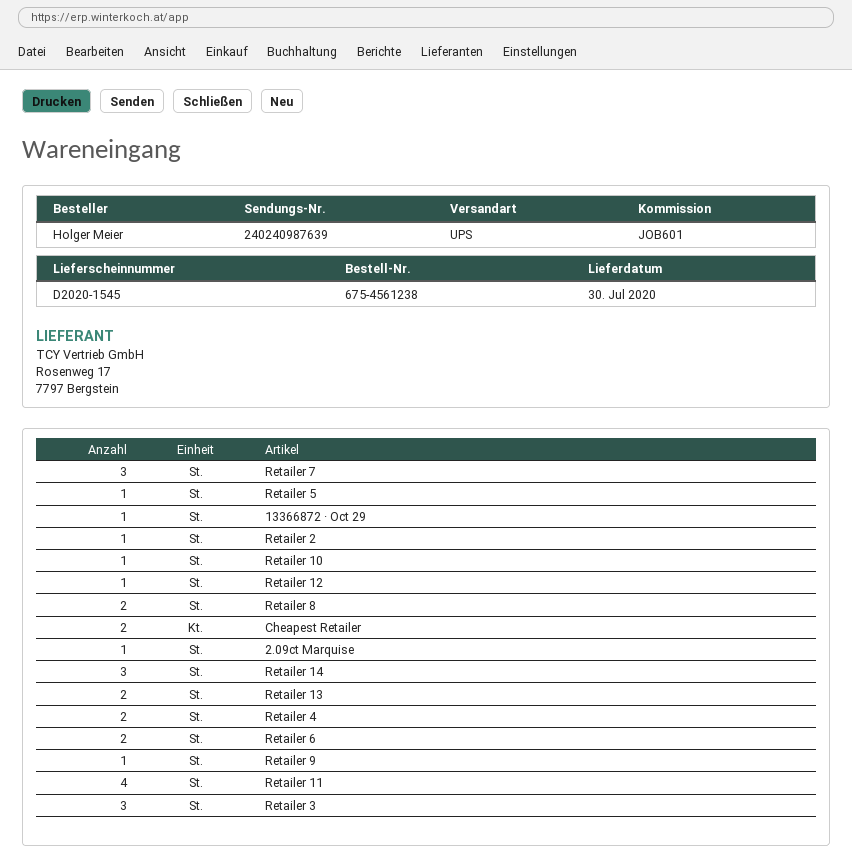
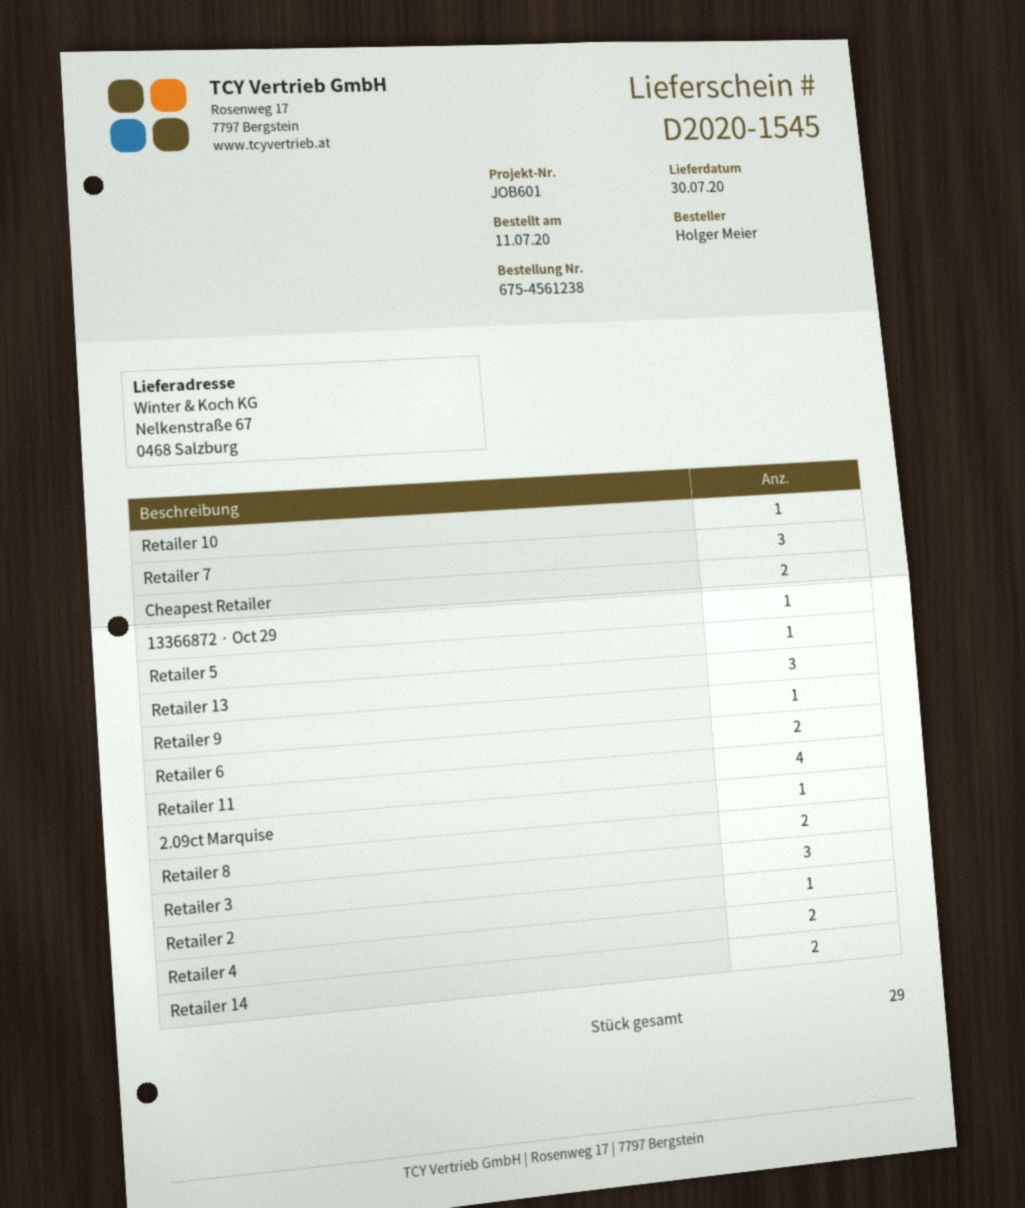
Retailer 12: 1 -> none
Retailer 14: 3 -> 2
Retailer 13: 2 -> 3

